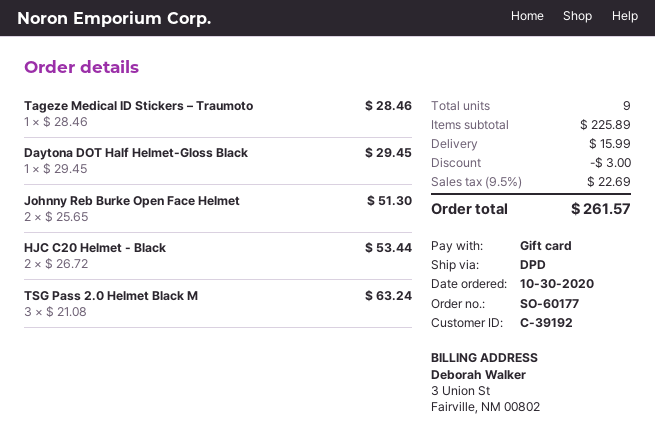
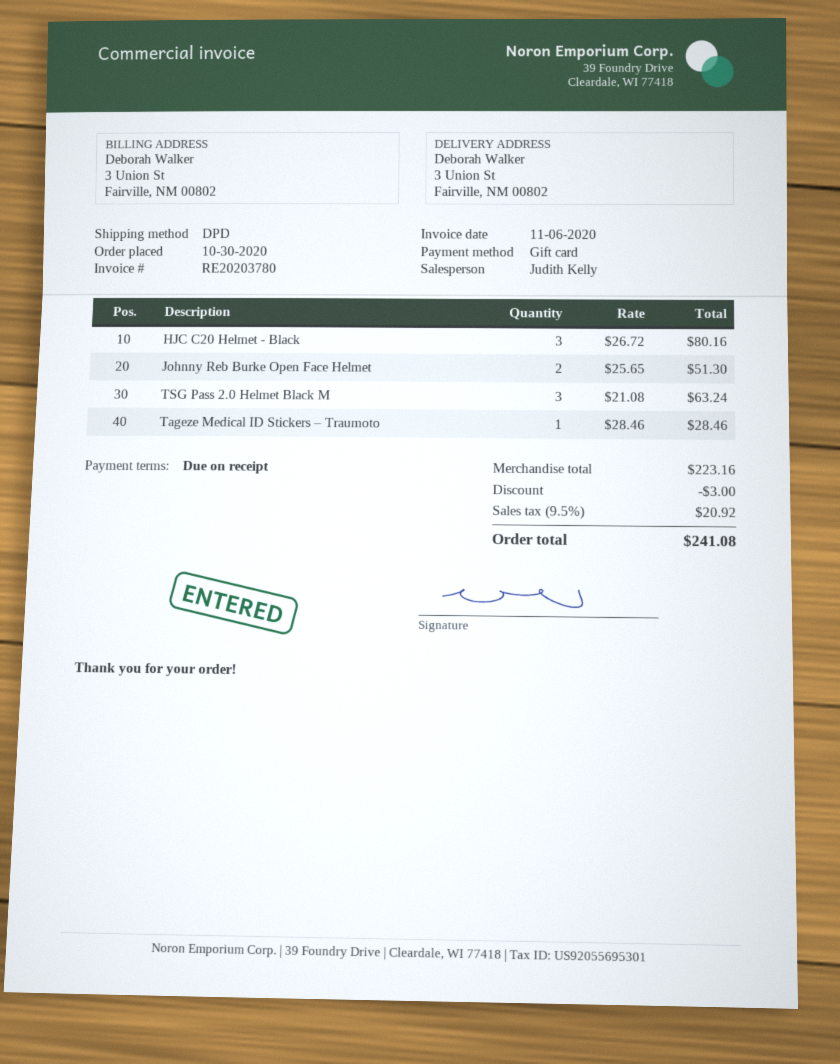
Daytona DOT Half Helmet-Gloss Black: 1 x 29.45 = 29.45 -> none
HJC C20 Helmet - Black: 2 x 26.72 = 53.44 -> 3 x 26.72 = 80.16
subtotal: 225.89 -> 223.16
shipping: 15.99 -> none
tax: 9.5% = 22.69 -> 9.5% = 20.92
total: 261.57 -> 241.08

